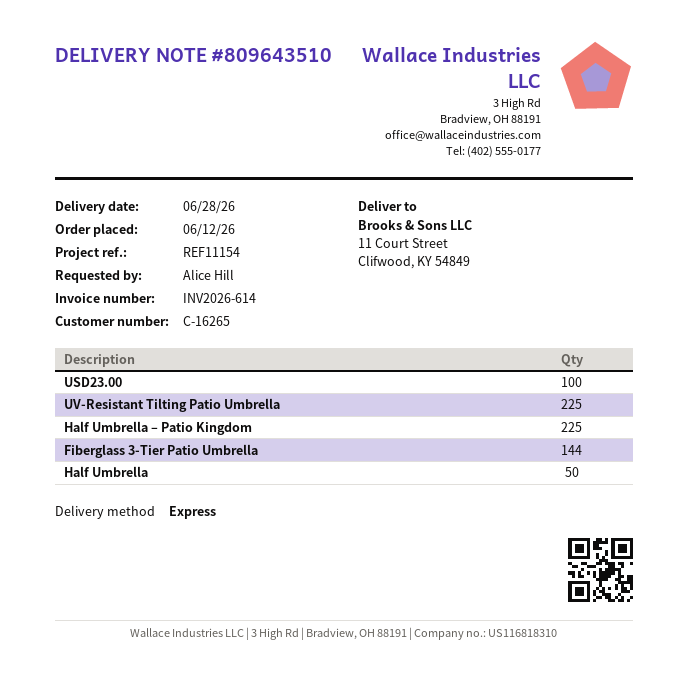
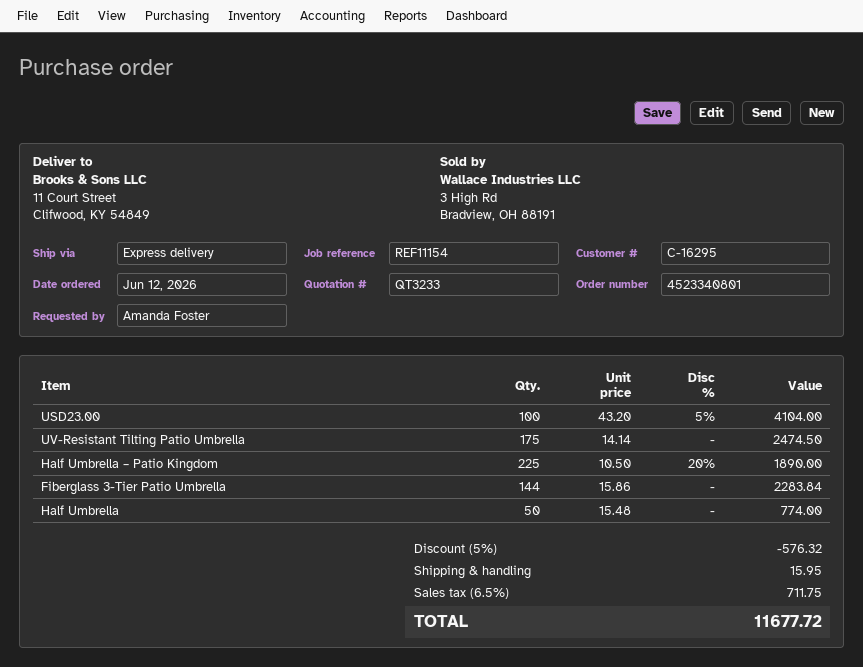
customer number: C-16265 -> C-16295
ordered by: Alice Hill -> Amanda Foster
UV-Resistant Tilting Patio Umbrella: 225 -> 175

